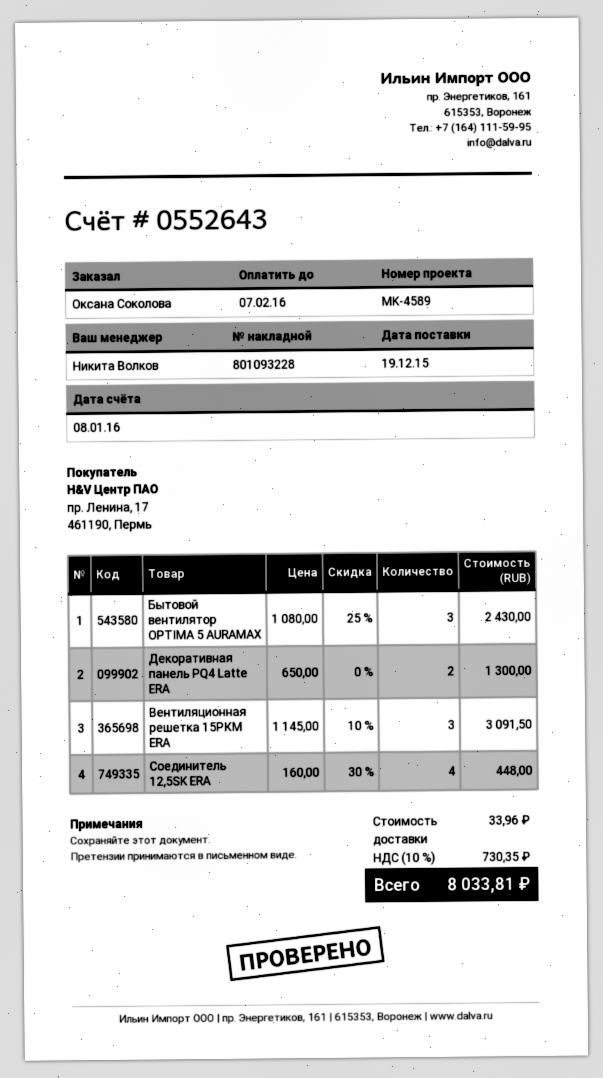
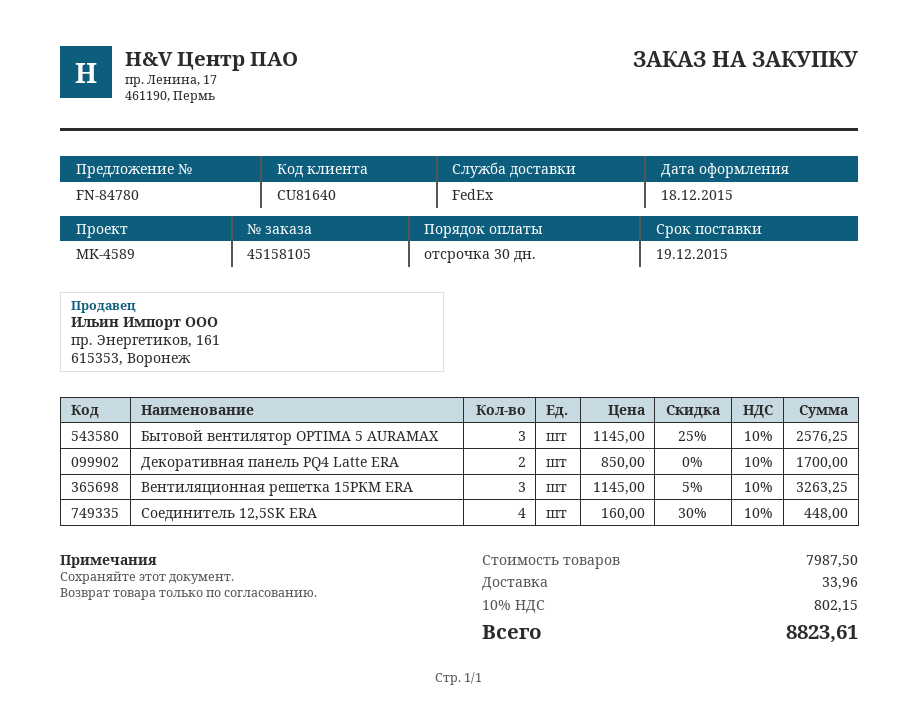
Бытовой вентилятор OPTIMA 5 AURAMAX: 3 x 1080.00 - 25% = 2430.00 -> 3 x 1145.00 - 25% = 2576.25
Декоративная панель PQ4 Latte ERA: 2 x 650.00 = 1300.00 -> 2 x 850.00 = 1700.00
Вентиляционная решетка 15РКМ ERA: 3 x 1145.00 - 10% = 3091.50 -> 3 x 1145.00 - 5% = 3263.25
tax: 10% = 730.35 -> 10% = 802.15
total: 8033.81 -> 8823.61

